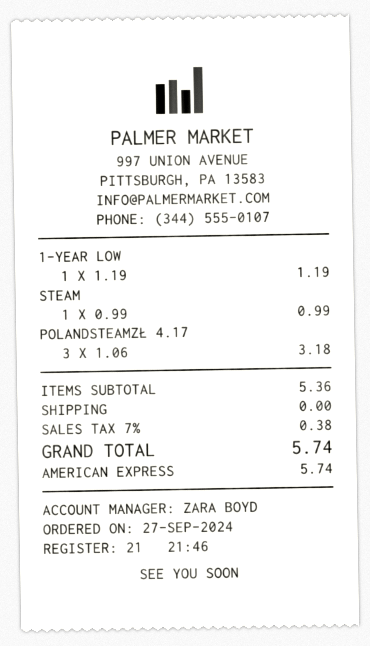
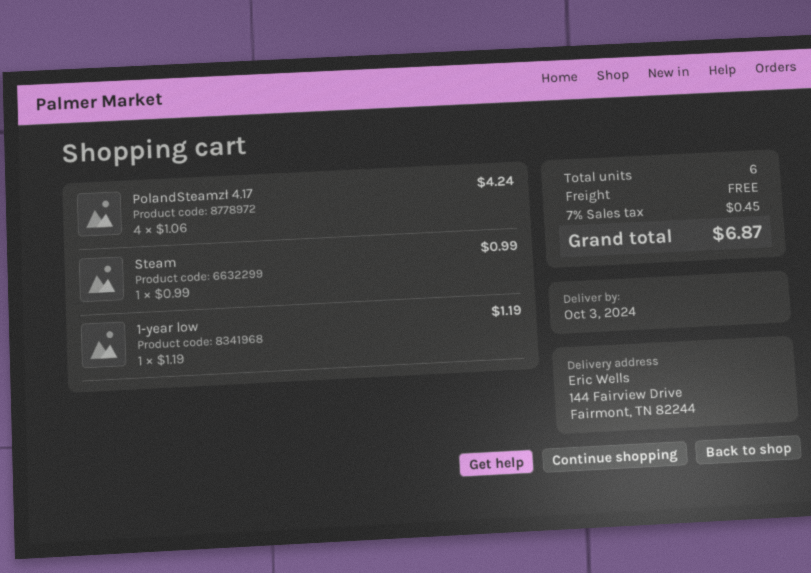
POLANDSTEAMZŁ 4.17: 3 x 1.06 = 3.18 -> 4 x 1.06 = 4.24
tax: 7% = 0.38 -> 7% = 0.45
total: 5.74 -> 6.87

